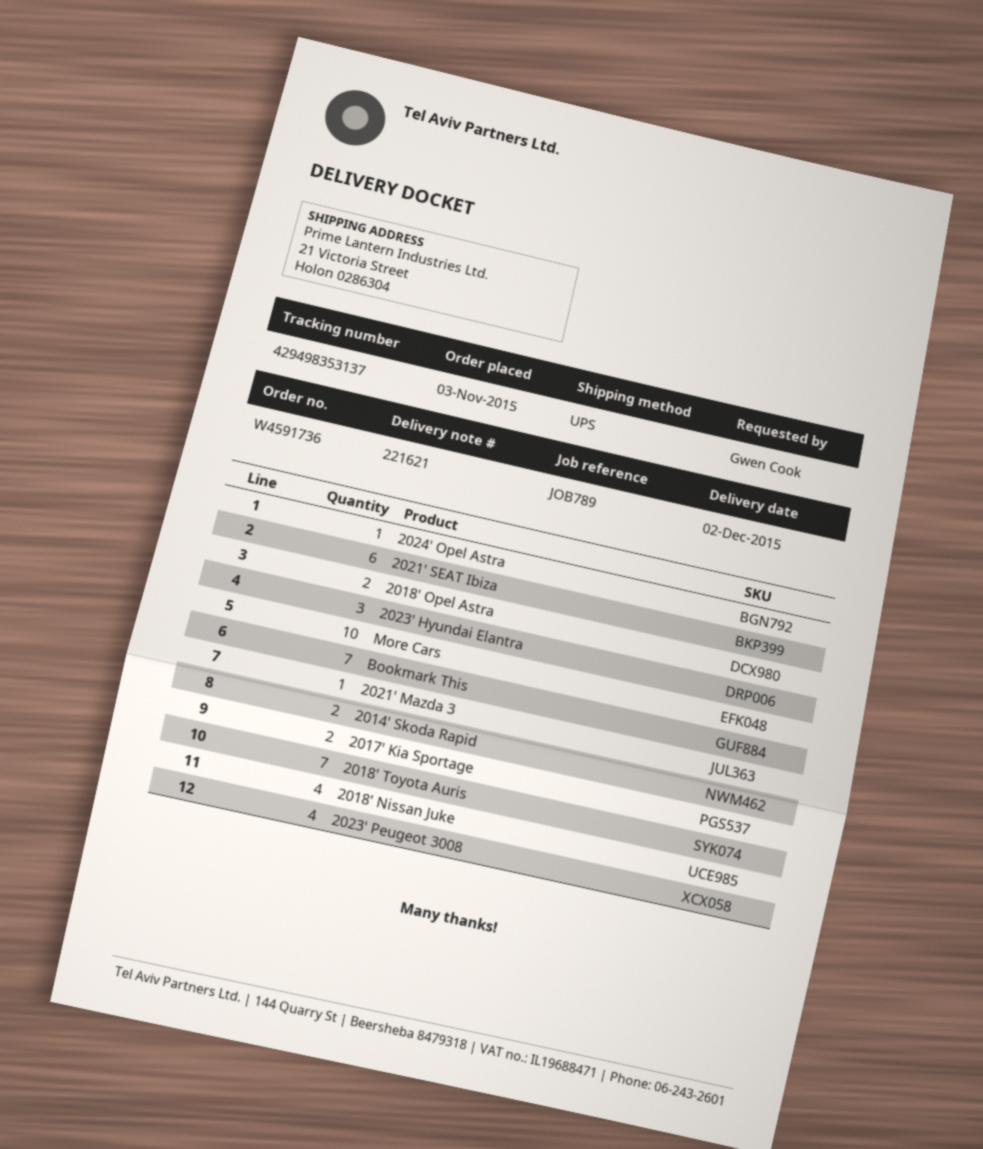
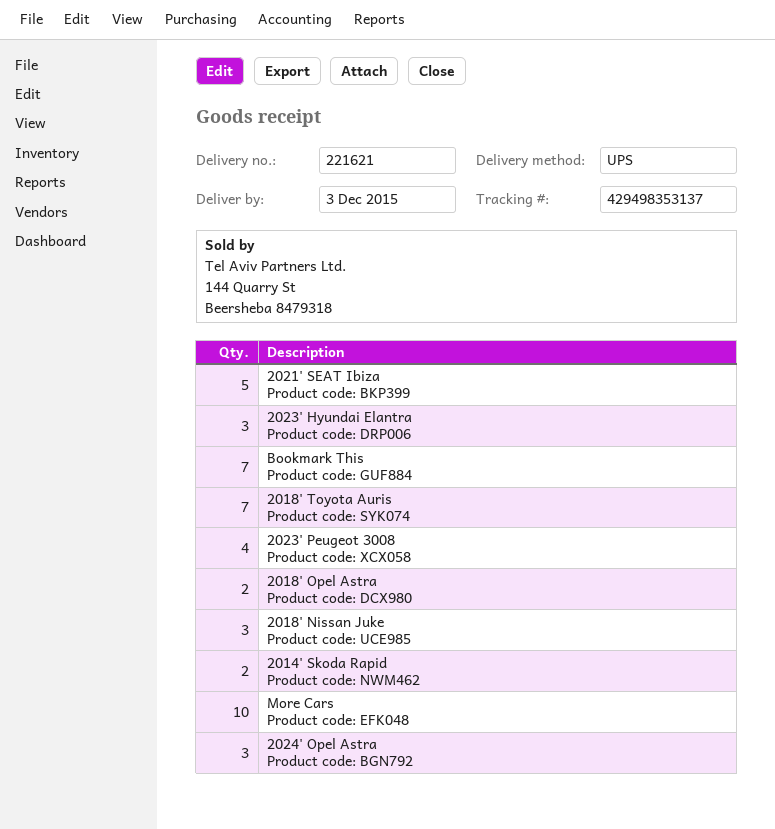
delivery date: 2015-12-02 -> 2015-12-03
2024' Opel Astra: 1 -> 3
2021' SEAT Ibiza: 6 -> 5
2021' Mazda 3: 1 -> none
2017' Kia Sportage: 2 -> none
2018' Nissan Juke: 4 -> 3

